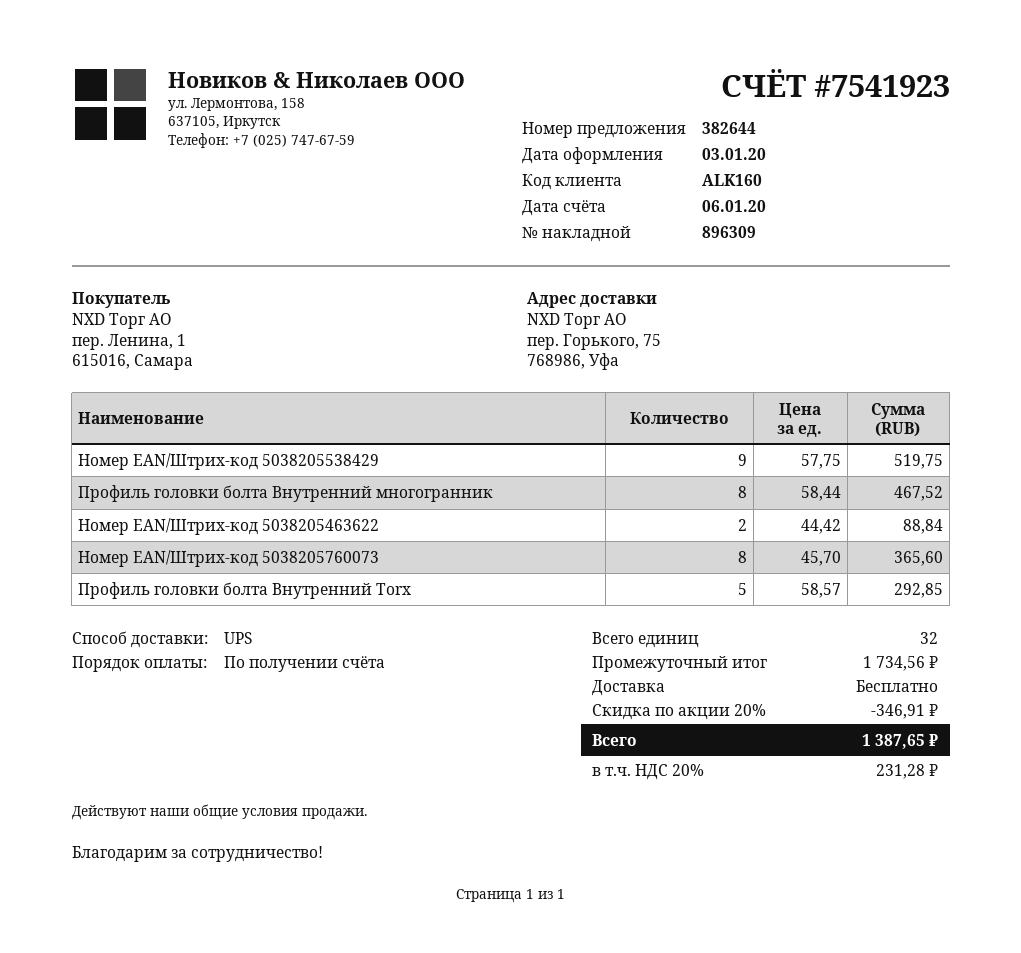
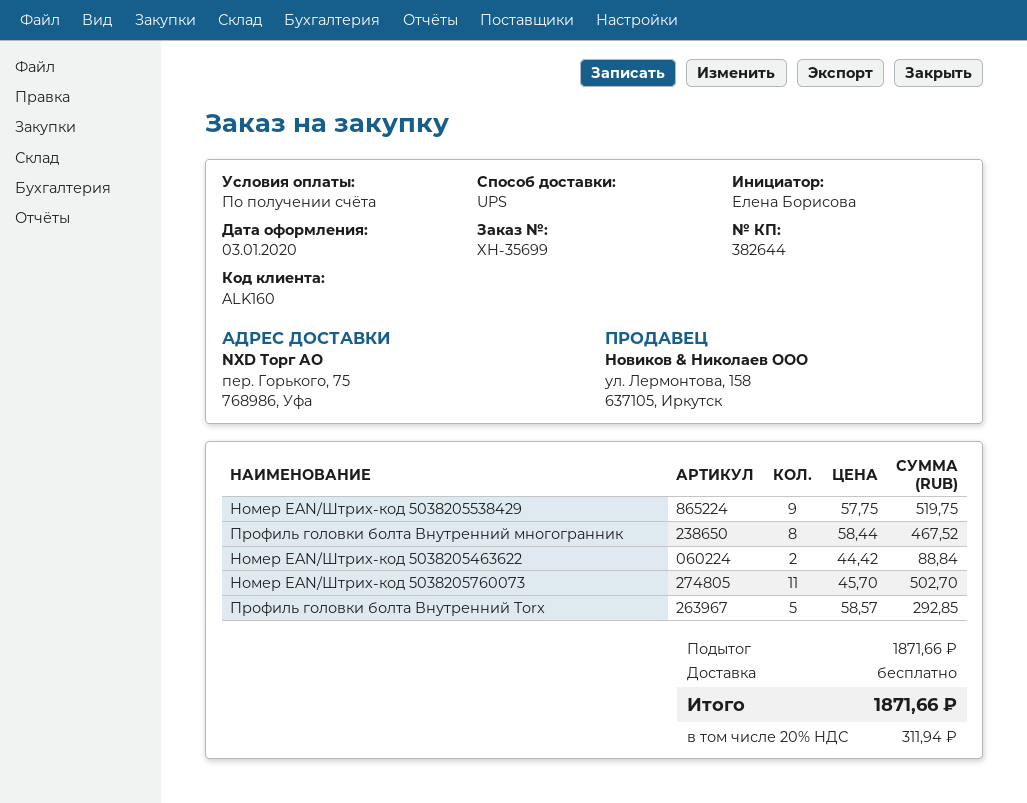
Номер EAN/Штрих-код 5038205760073: 8 x 45.70 = 365.60 -> 11 x 45.70 = 502.70
subtotal: 1734.56 -> 1871.66
discount: 20% = 346.91 -> none
tax: 20% = 231.28 -> 20% = 311.94
total: 1387.65 -> 1871.66

